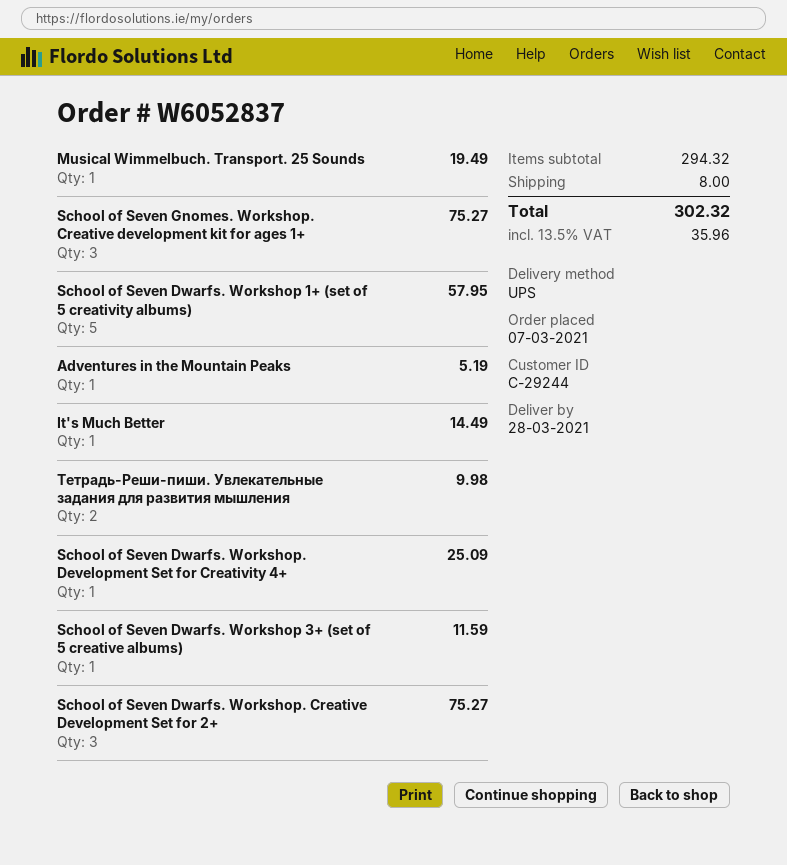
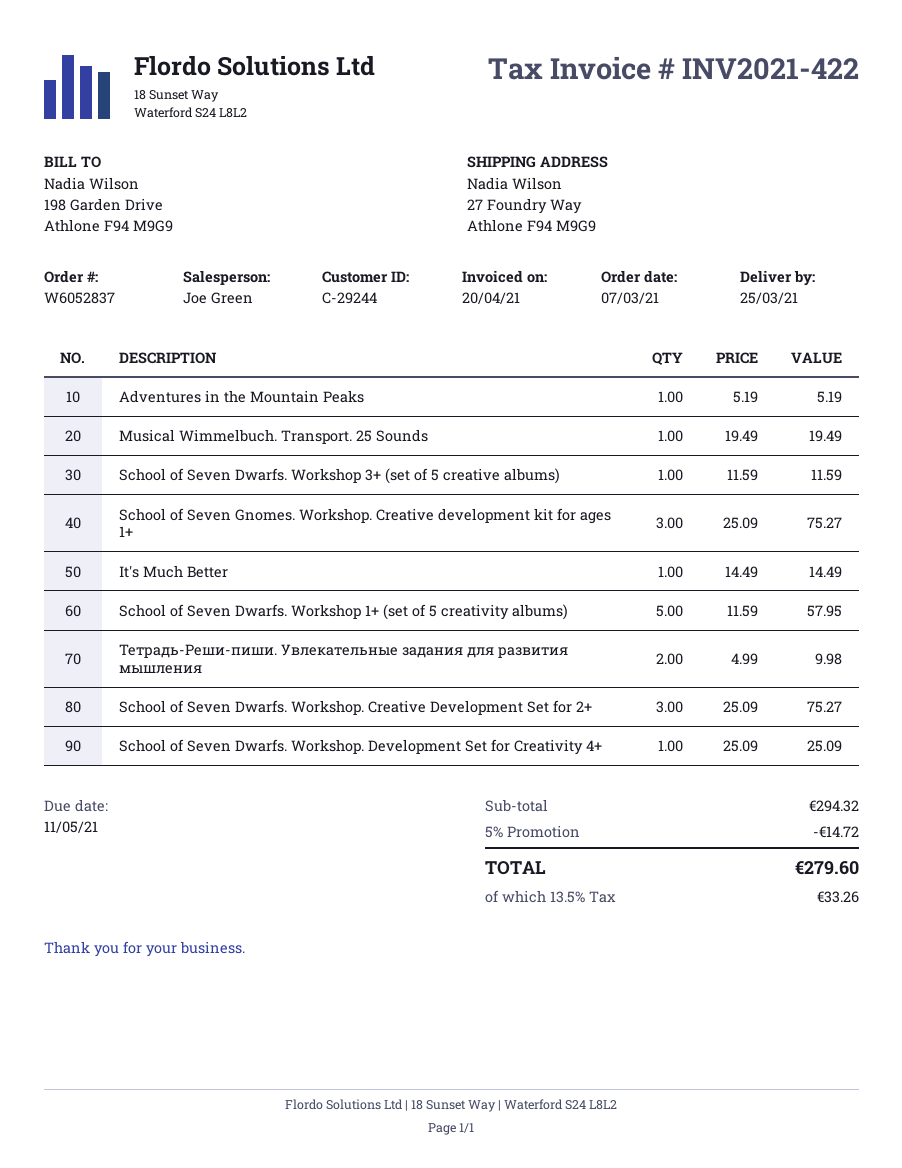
delivery date: 2021-03-28 -> 2021-03-25
discount: none -> 5% = 14.72
shipping: 8.00 -> none
tax: 13.5% = 35.96 -> 13.5% = 33.26
total: 302.32 -> 279.60

